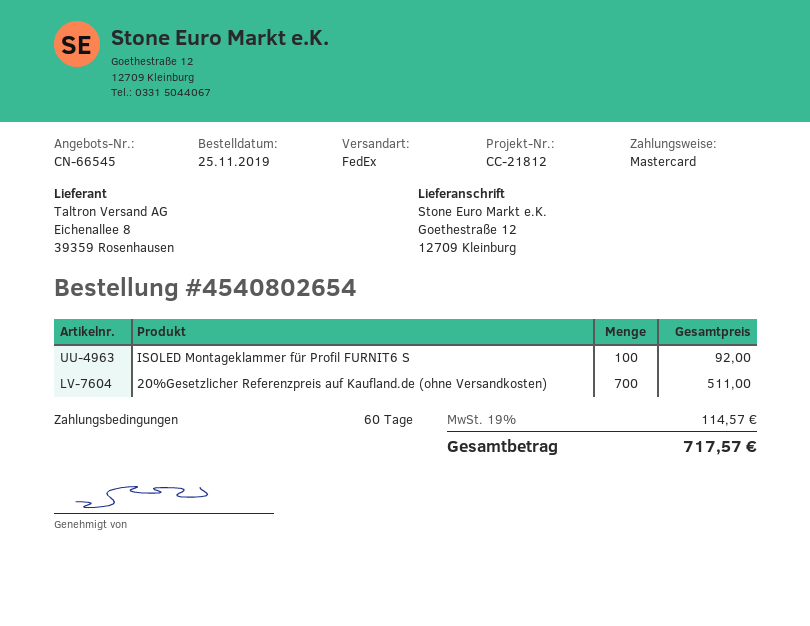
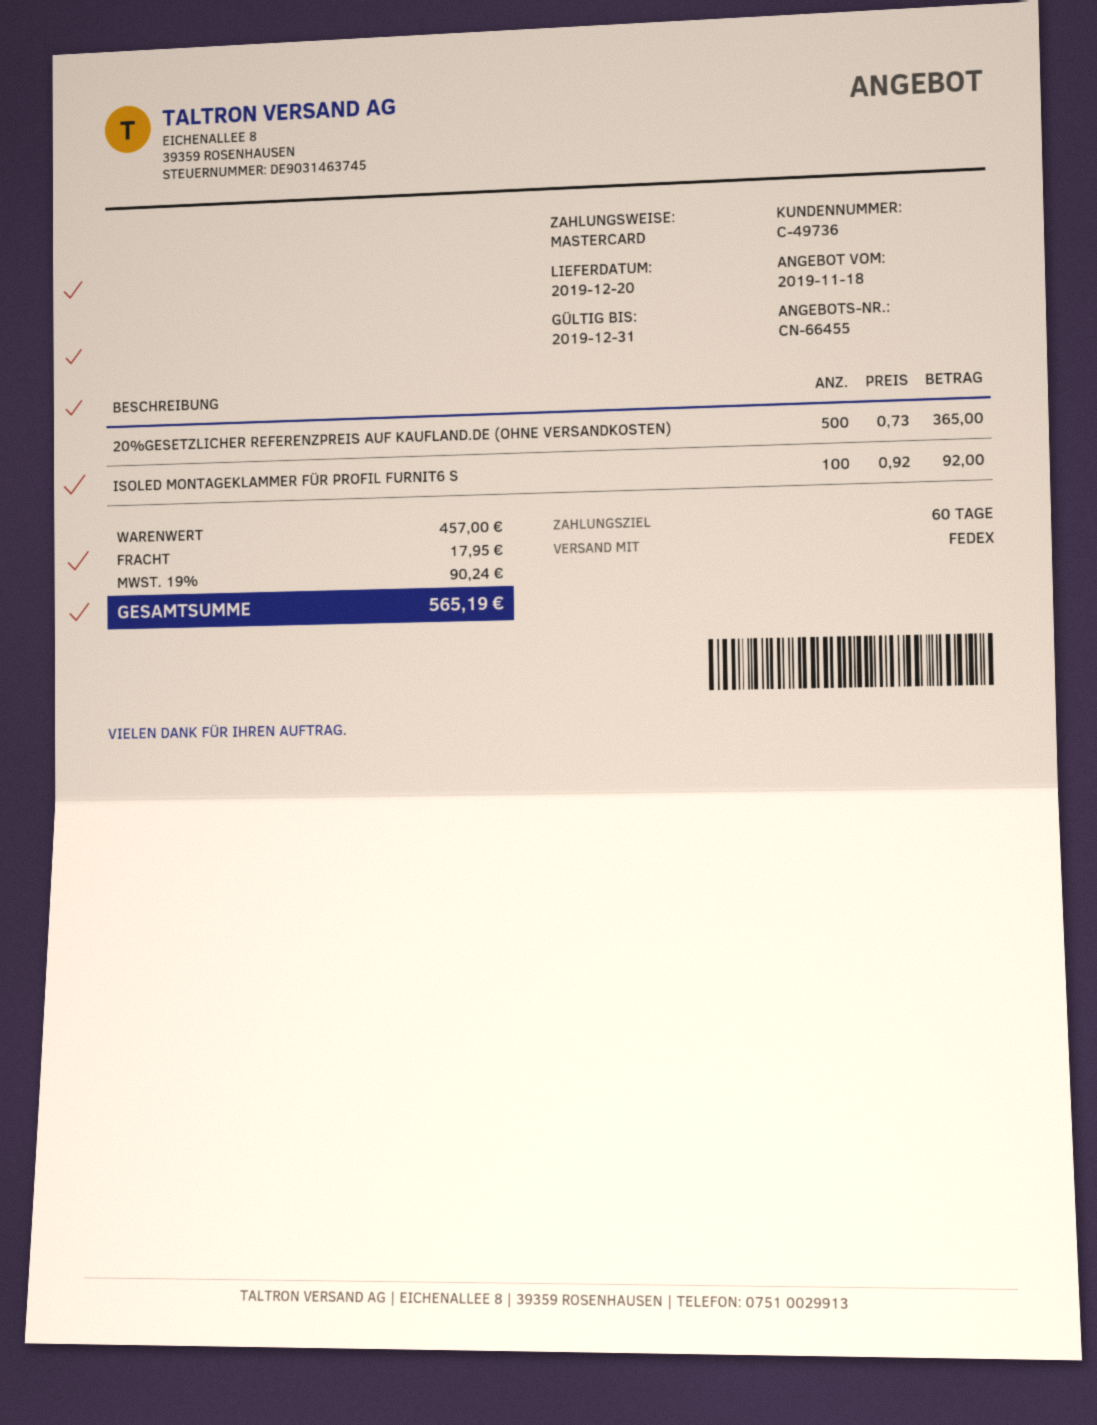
quote number: CN-66545 -> CN-66455
20%Gesetzlicher Referenzpreis auf Kaufland.de (ohne Versandkosten): 700 for 511.00 -> 500 for 365.00
shipping: none -> 17.95
tax: 19% = 114.57 -> 19% = 90.24
total: 717.57 -> 565.19

